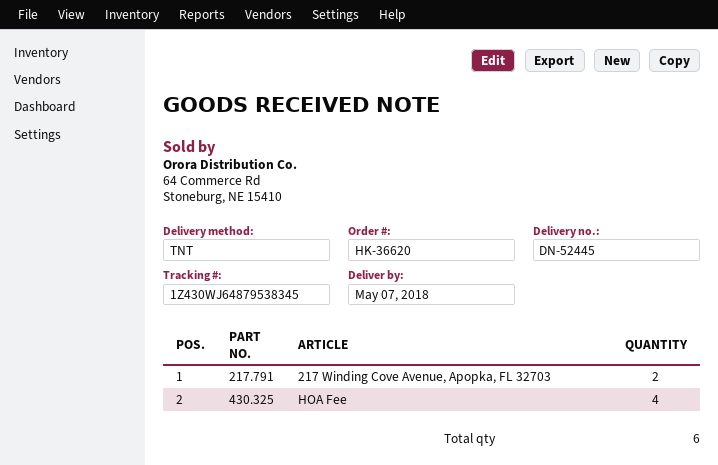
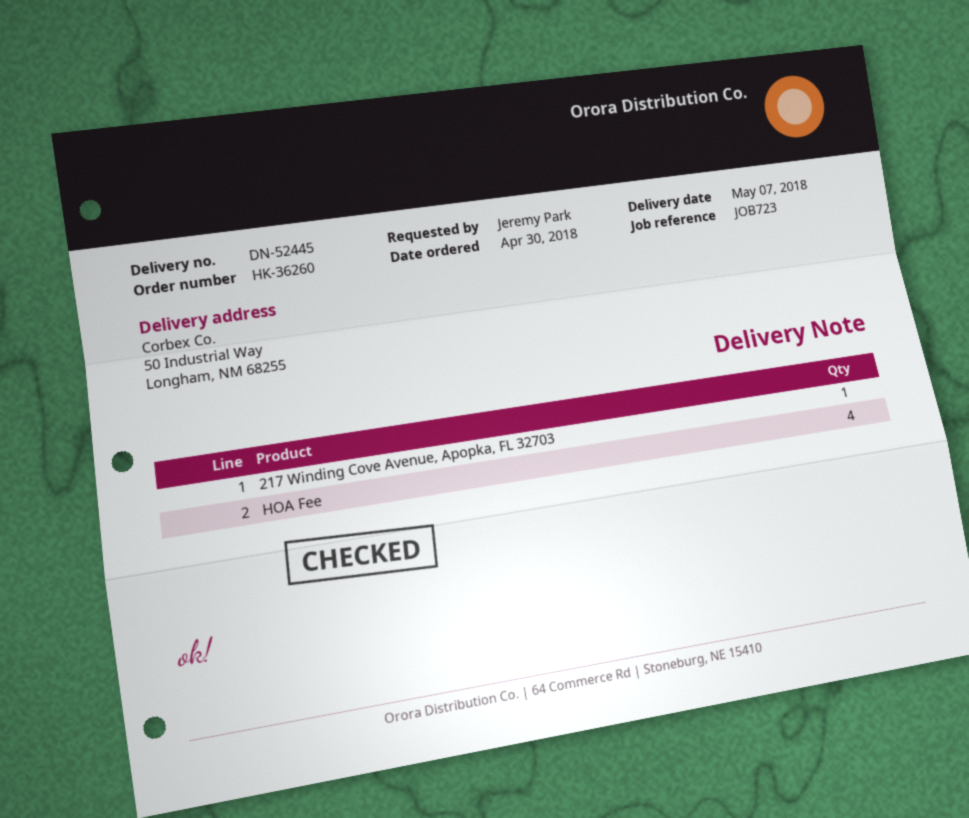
order number: HK-36620 -> HK-36260
217 Winding Cove Avenue, Apopka, FL 32703: 2 -> 1

